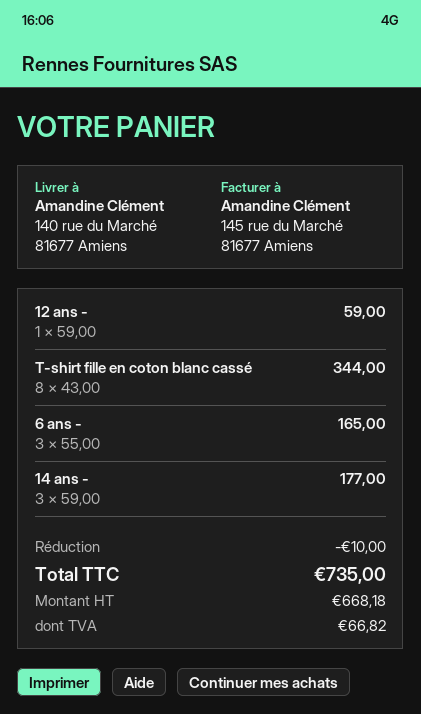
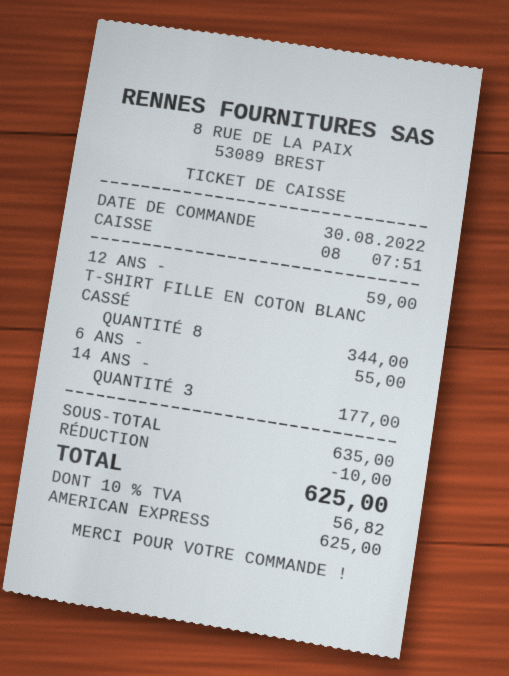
6 ans -: 3 for 165.00 -> 1 for 55.00
tax: 66.82 -> 56.82
total: 735.00 -> 625.00

